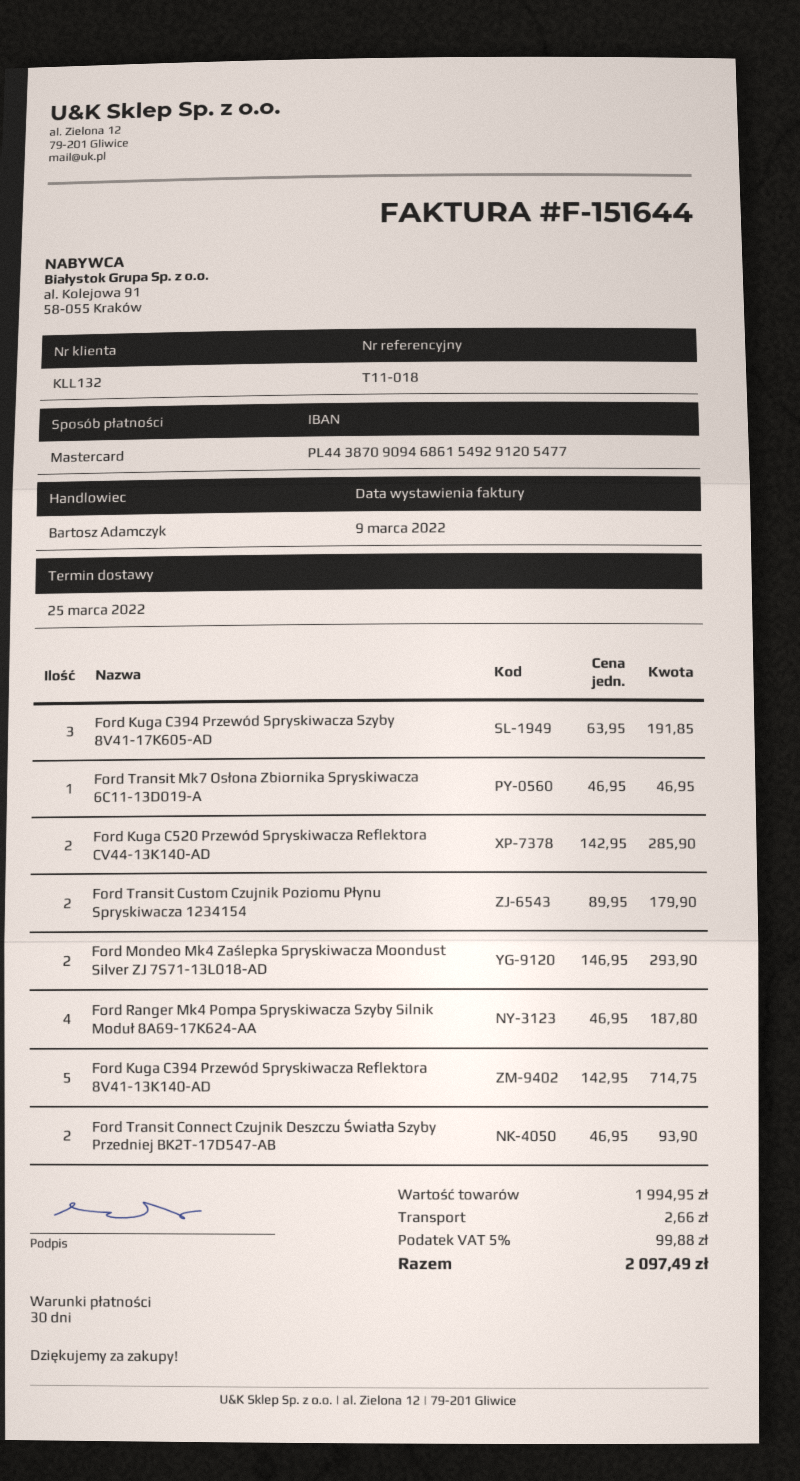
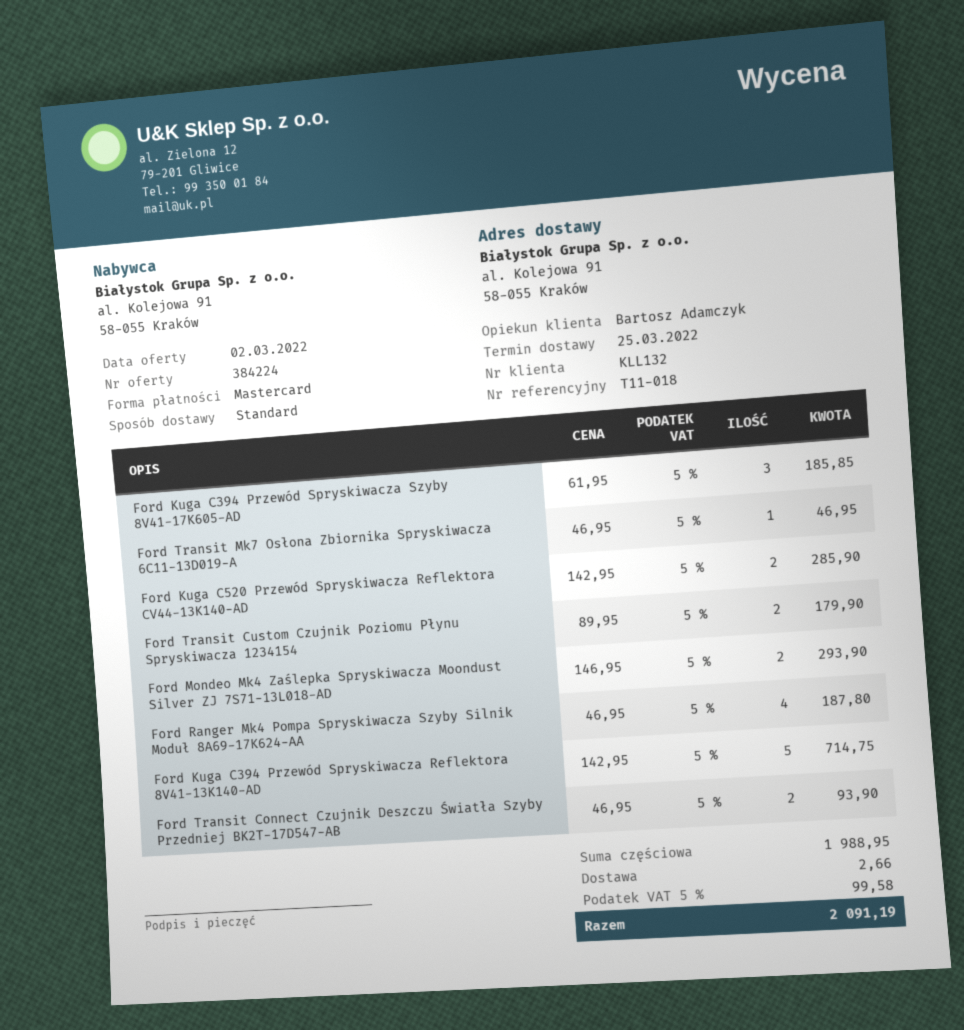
Ford Kuga C394 Przewód Spryskiwacza Szyby 8V41-17K605-AD: 3 x 63.95 = 191.85 -> 3 x 61.95 = 185.85
subtotal: 1994.95 -> 1988.95
tax: 5% = 99.88 -> 5% = 99.58
total: 2097.49 -> 2091.19

